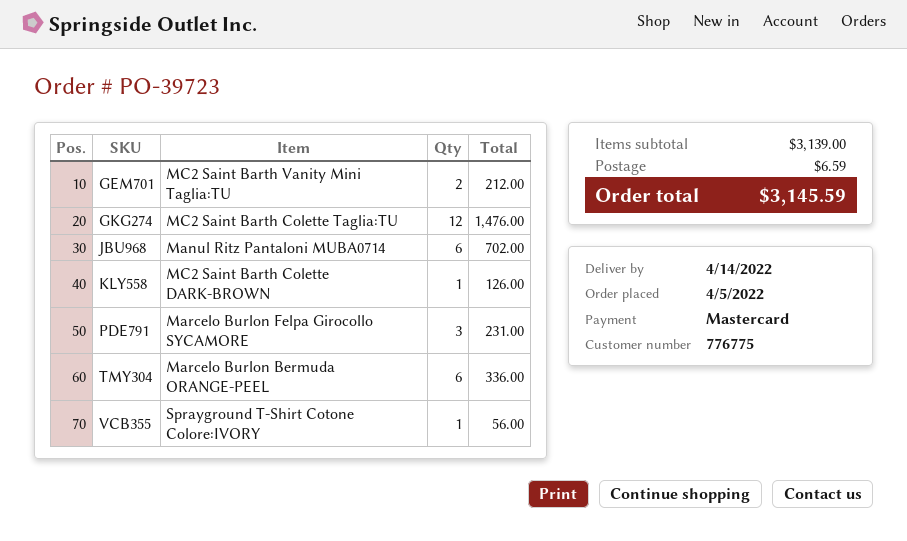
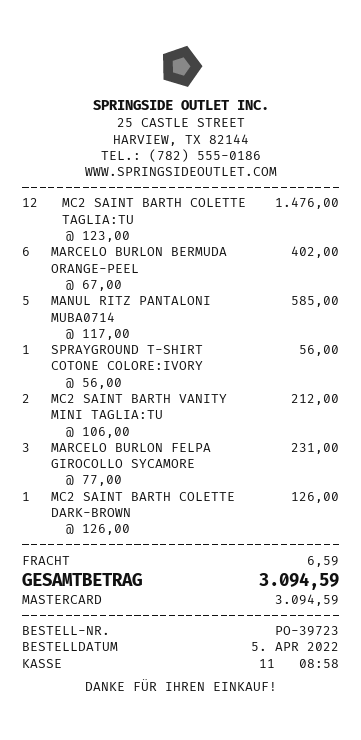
Manul Ritz Pantaloni MUBA0714: 6 for 702.00 -> 5 for 585.00
Marcelo Burlon Bermuda ORANGE-PEEL: 6 for 336.00 -> 6 for 402.00
total: 3145.59 -> 3094.59

